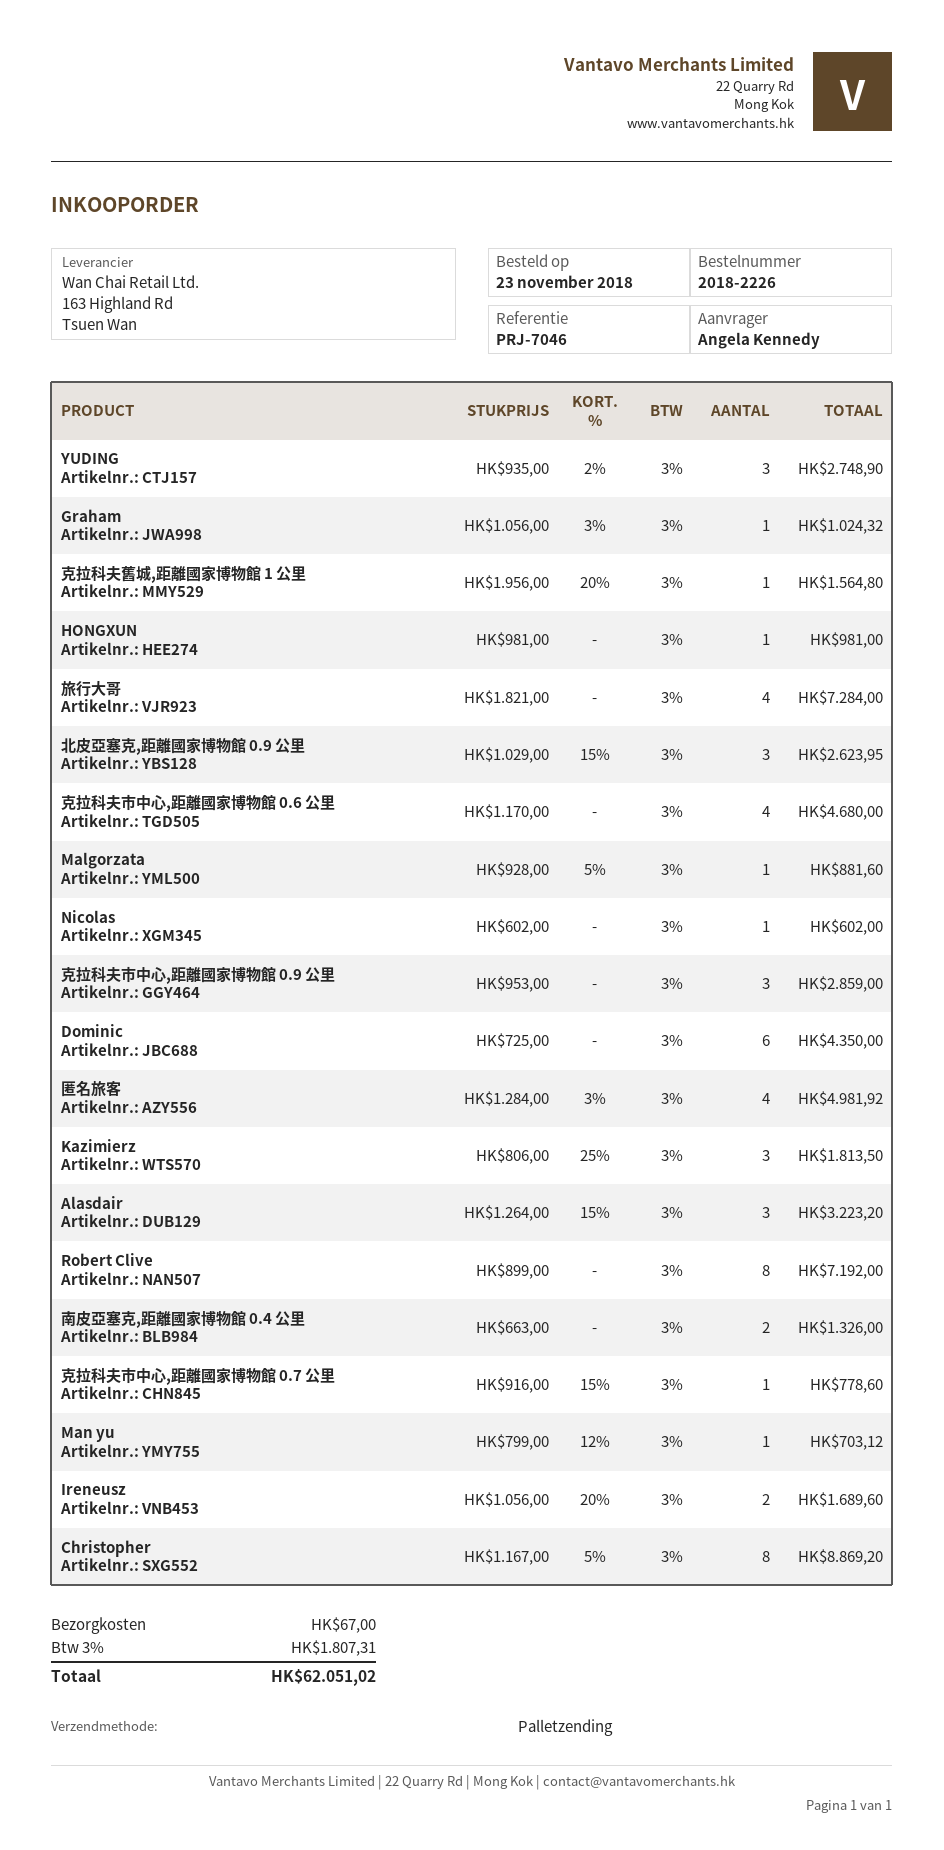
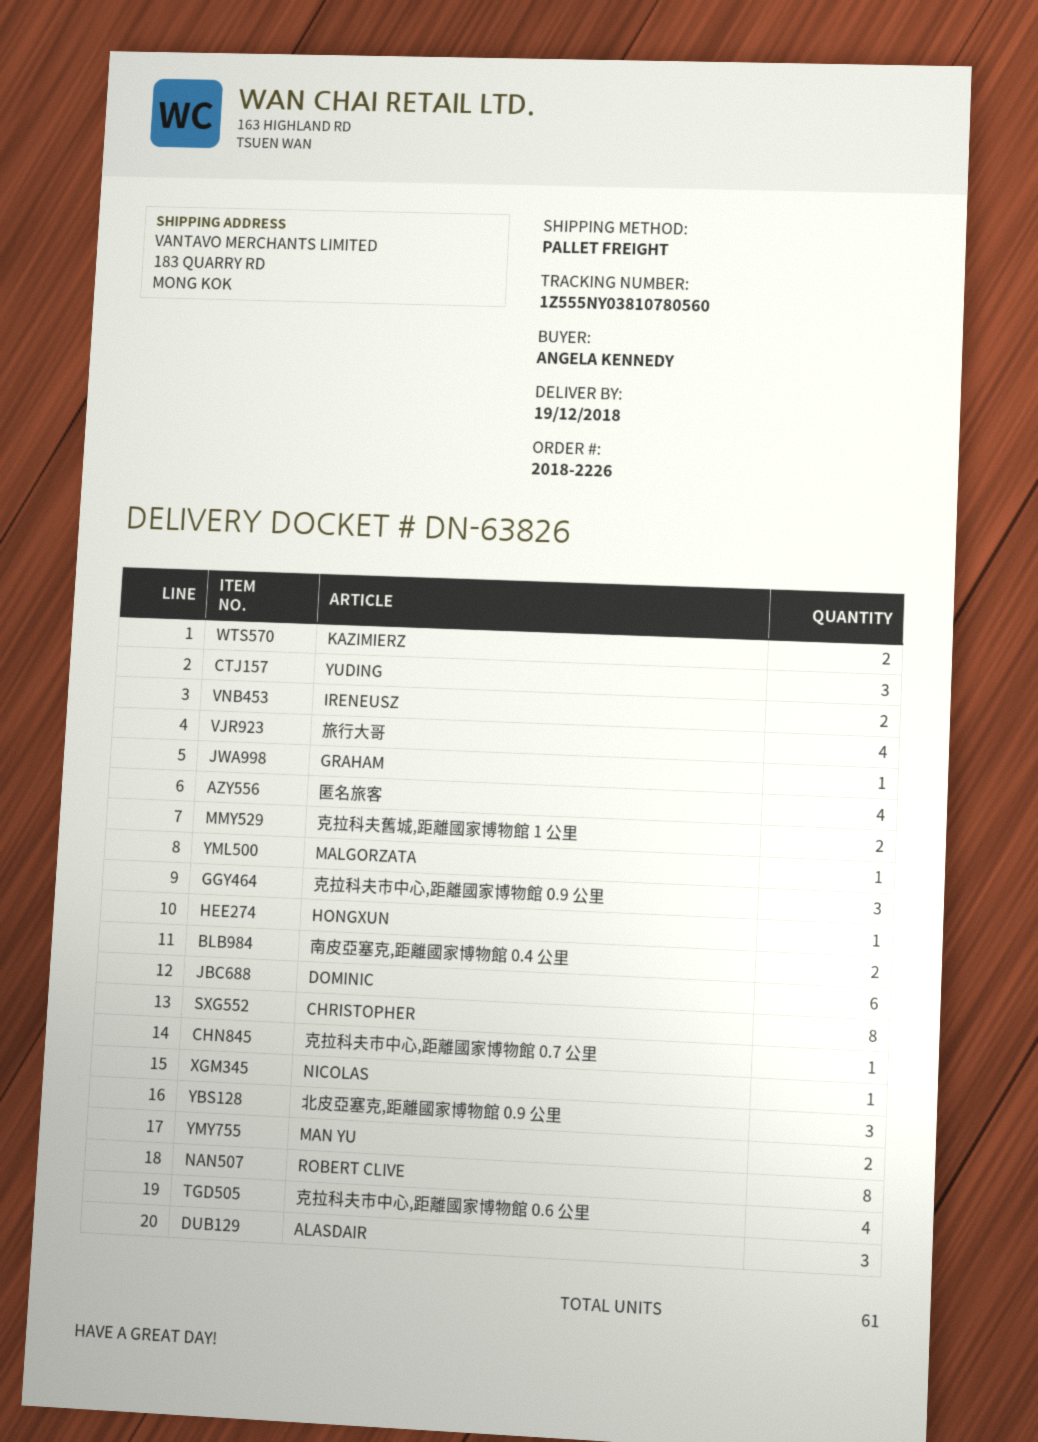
克拉科夫舊城,距離國家博物館 1 公里: 1 -> 2
Kazimierz: 3 -> 2
Man yu: 1 -> 2

